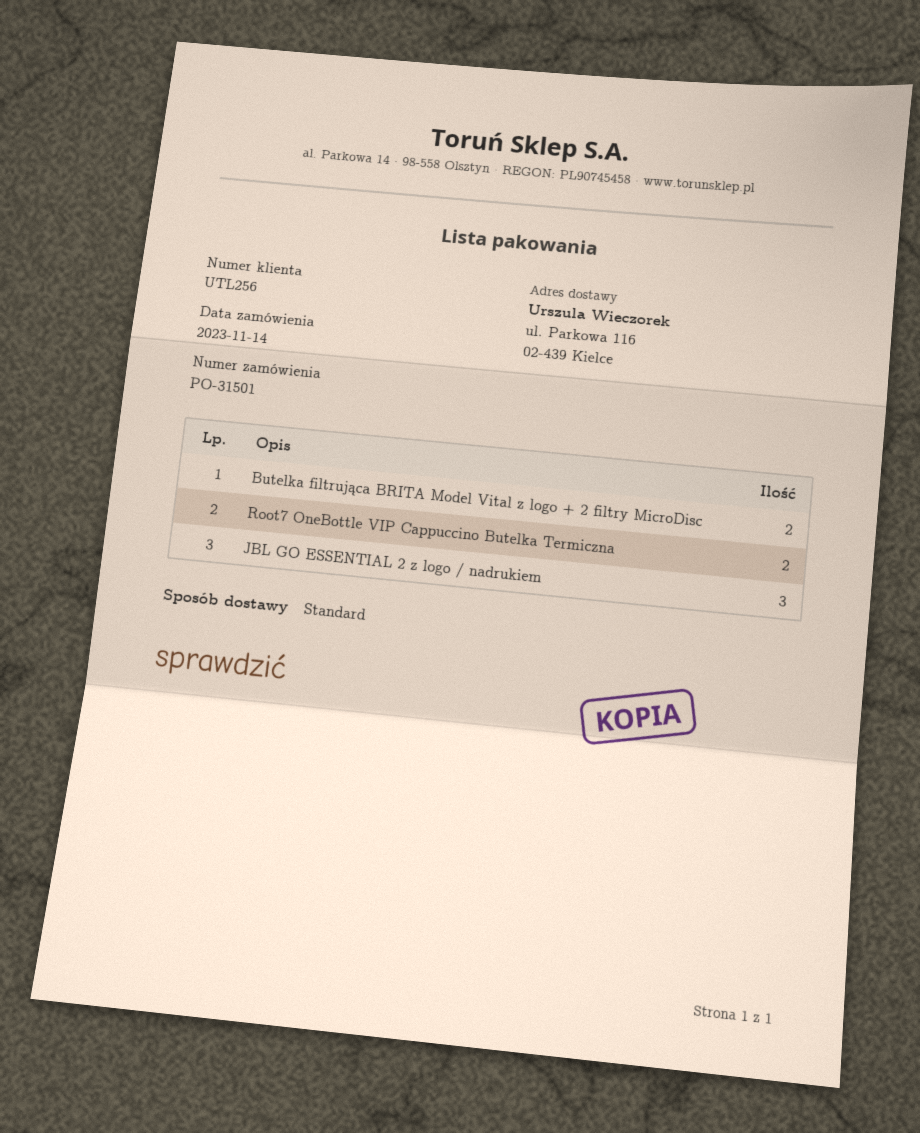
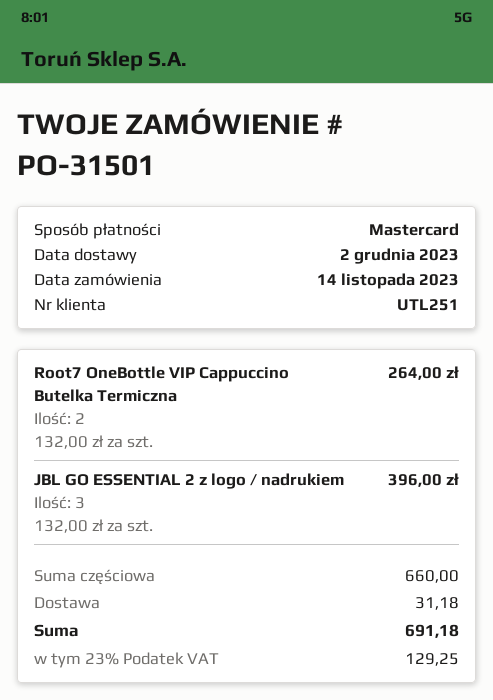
customer number: UTL256 -> UTL251
Butelka filtrująca BRITA Model Vital z logo + 2 filtry MicroDisc: 2 -> none

